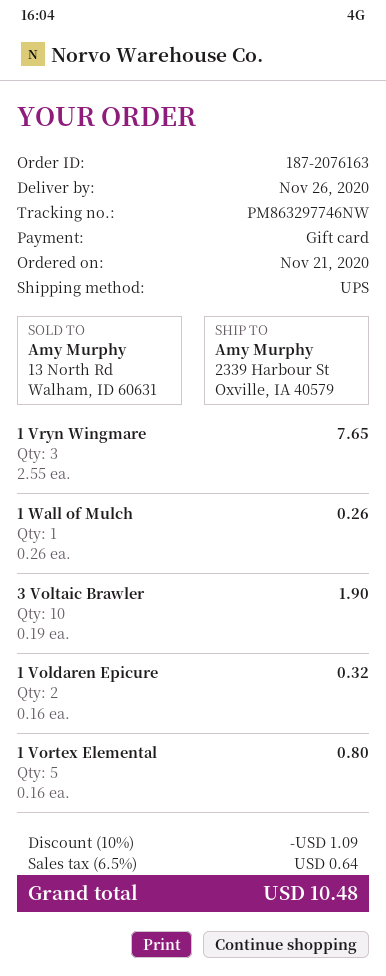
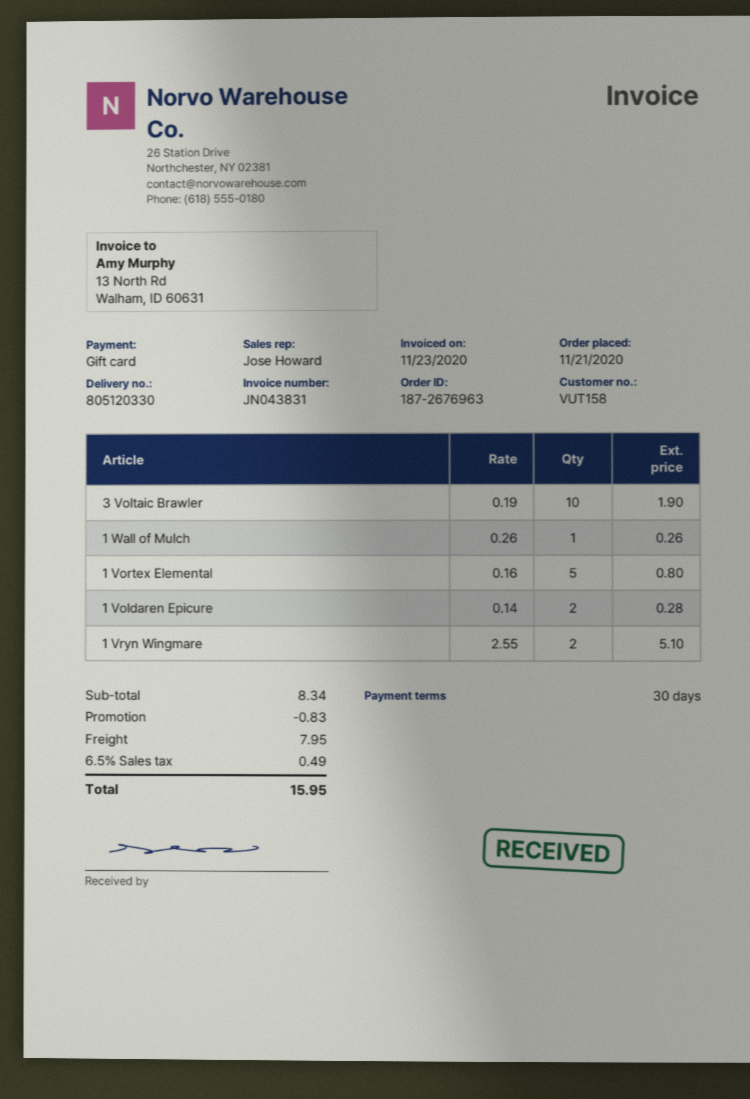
order number: 187-2076163 -> 187-2676963
1 Vryn Wingmare: 3 x 2.55 = 7.65 -> 2 x 2.55 = 5.10
1 Voldaren Epicure: 2 x 0.16 = 0.32 -> 2 x 0.14 = 0.28
discount: 1.09 -> 0.83
shipping: none -> 7.95
tax: 6.5% = 0.64 -> 6.5% = 0.49
total: 10.48 -> 15.95

